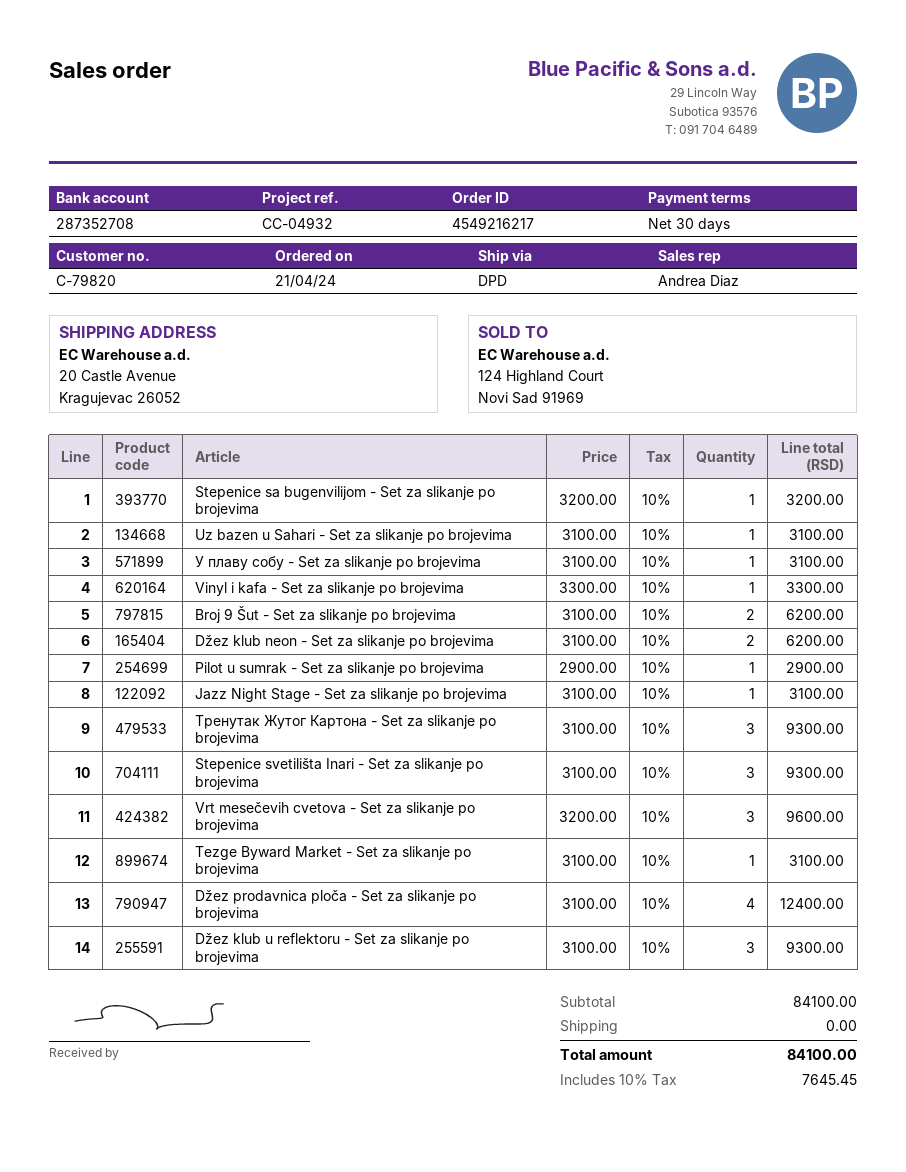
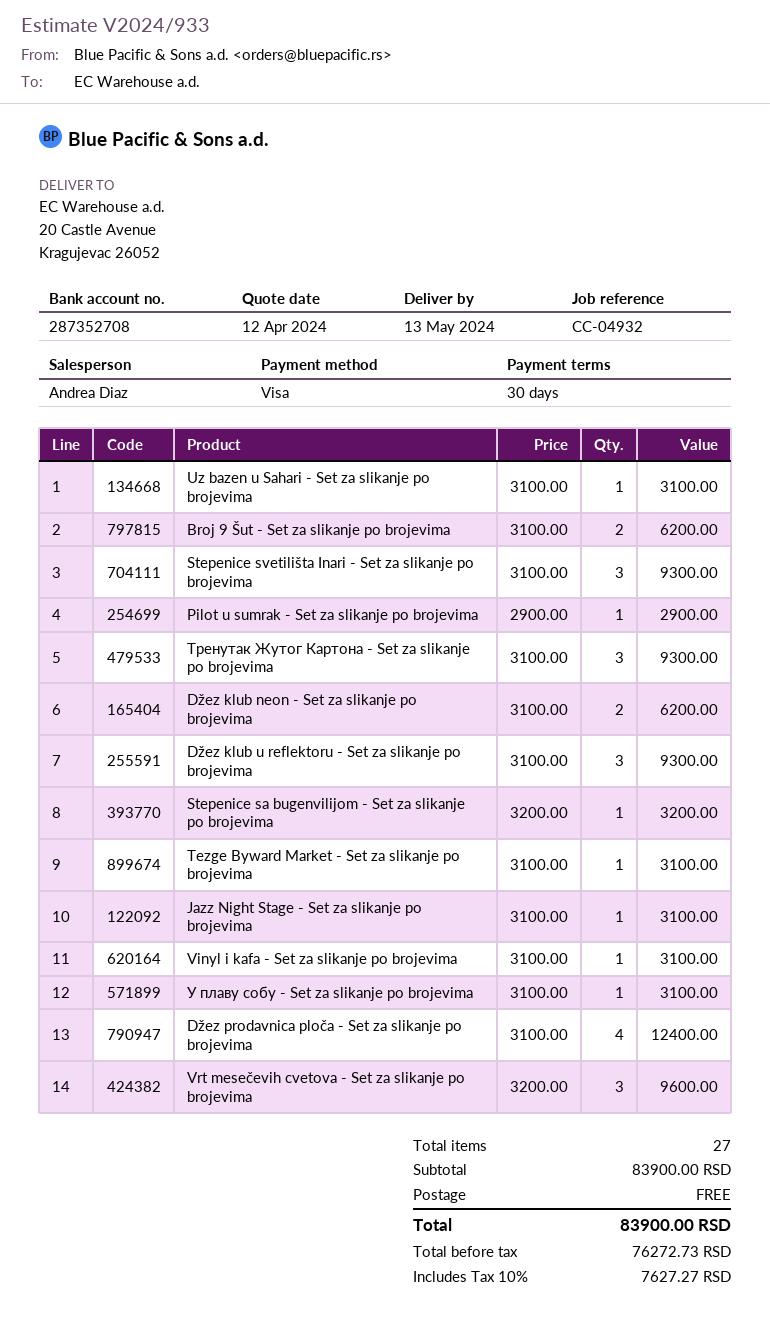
Vinyl i kafa - Set za slikanje po brojevima: 1 x 3300.00 = 3300.00 -> 1 x 3100.00 = 3100.00
subtotal: 84100.00 -> 83900.00
tax: 10% = 7645.45 -> 10% = 7627.27
total: 84100.00 -> 83900.00

